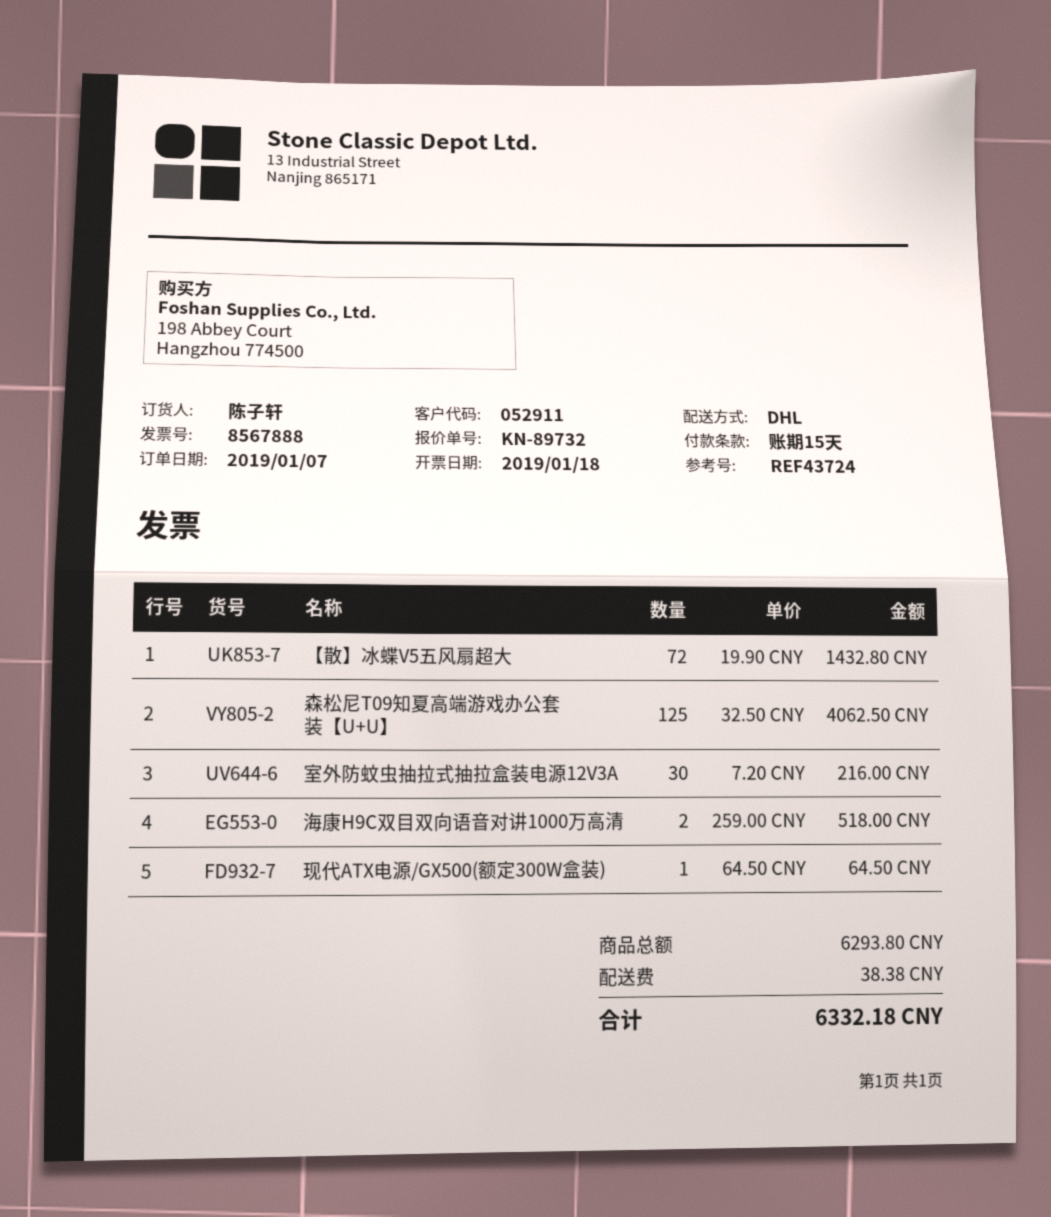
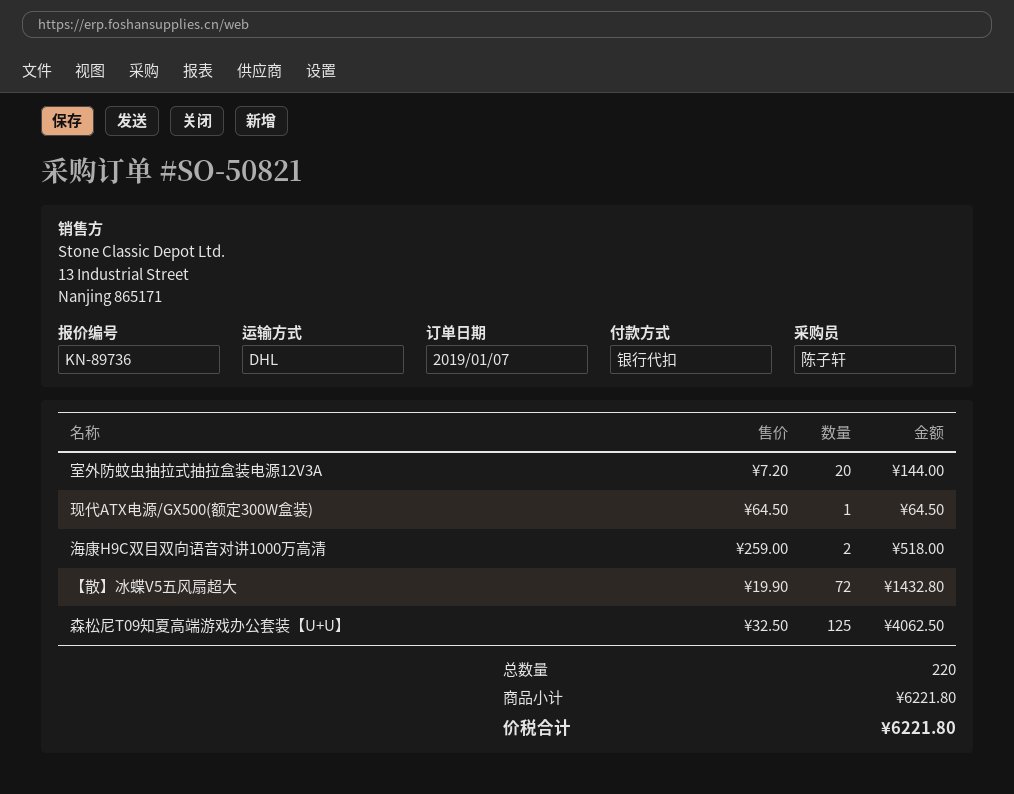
quote number: KN-89732 -> KN-89736
室外防蚊虫抽拉式抽拉盒装电源12V3A: 30 x 7.20 = 216.00 -> 20 x 7.20 = 144.00
subtotal: 6293.80 -> 6221.80
shipping: 38.38 -> none
total: 6332.18 -> 6221.80

